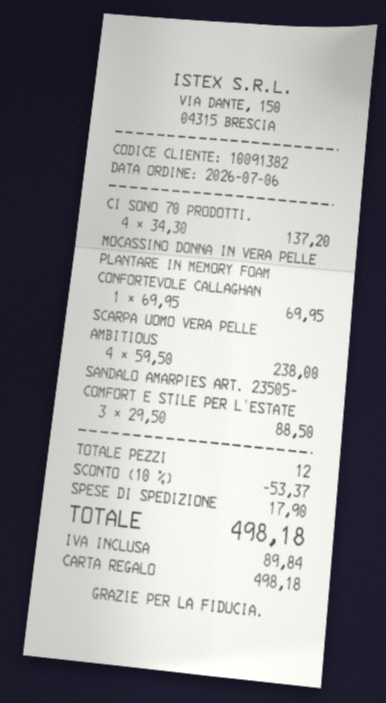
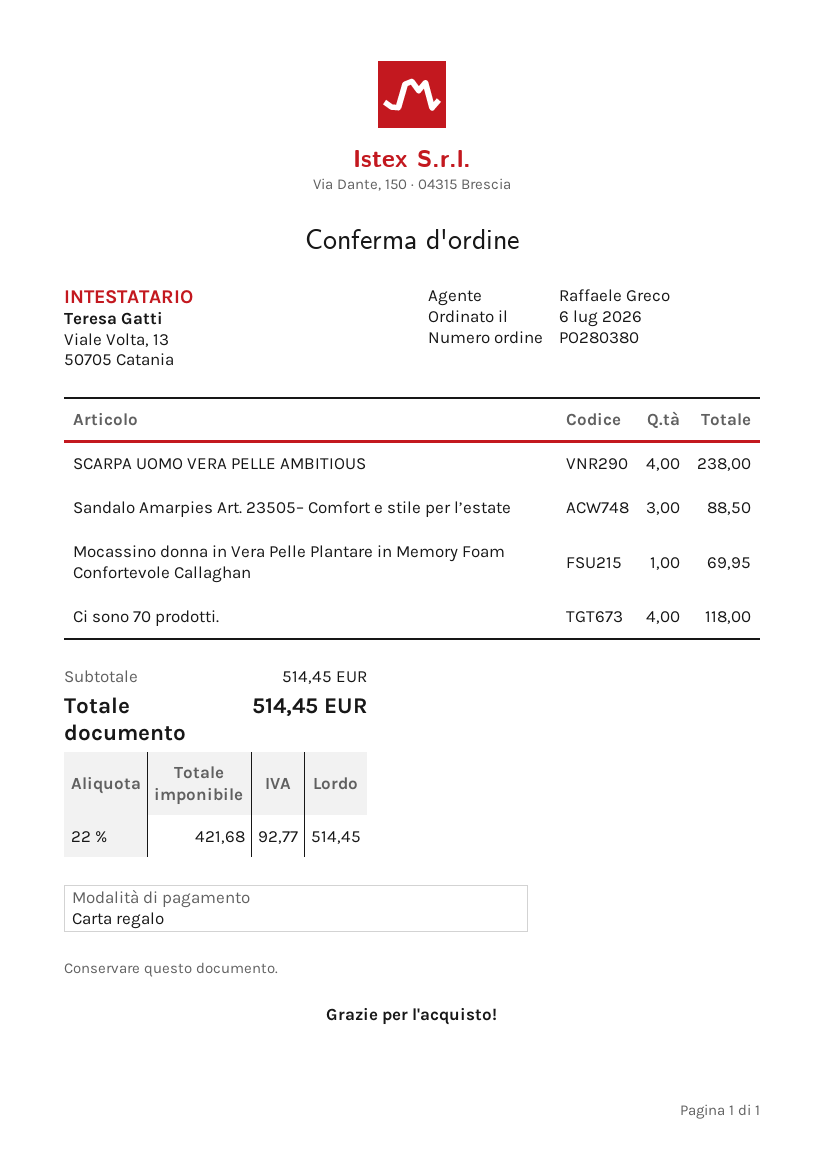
CI SONO 70 PRODOTTI.: 4 for 137.20 -> 4 for 118.00
discount: 10% = 53.37 -> none
shipping: 17.90 -> none
tax: 89.84 -> 92.77
total: 498.18 -> 514.45

